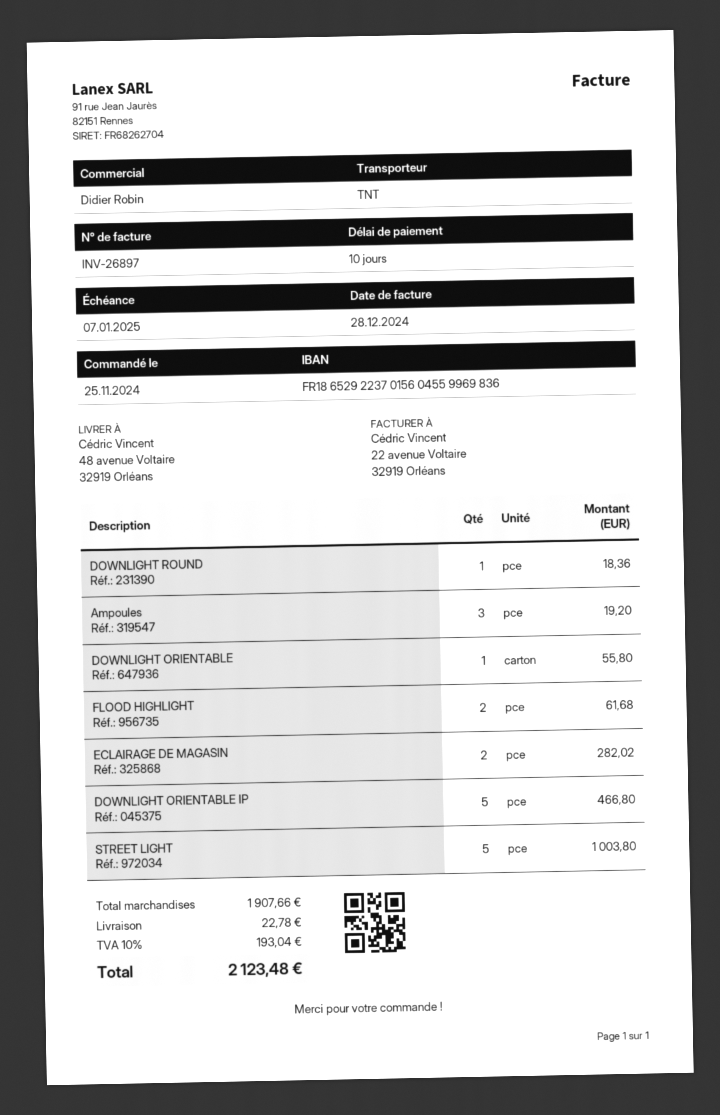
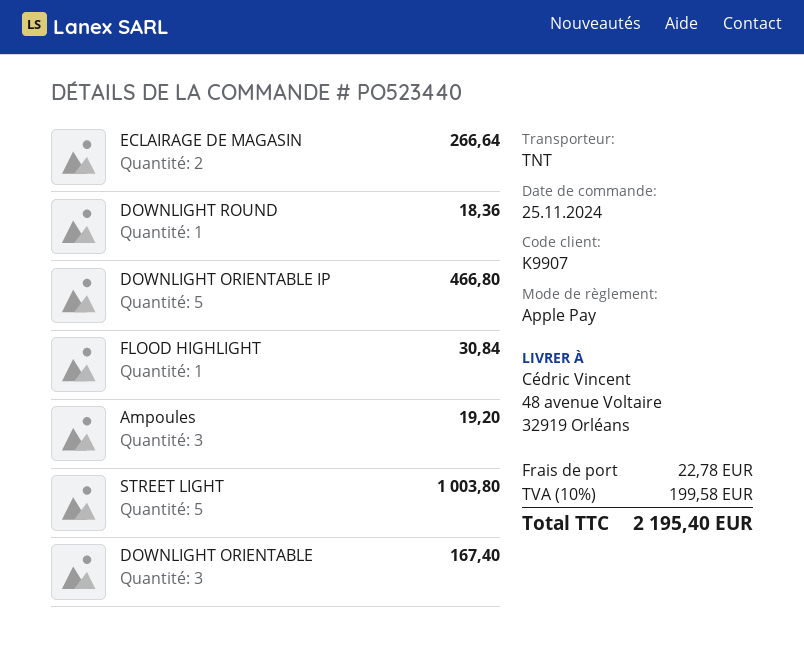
DOWNLIGHT ORIENTABLE: 1 for 55.80 -> 3 for 167.40
FLOOD HIGHLIGHT: 2 for 61.68 -> 1 for 30.84
ECLAIRAGE DE MAGASIN: 2 for 282.02 -> 2 for 266.64
tax: 10% = 193.04 -> 10% = 199.58
total: 2123.48 -> 2195.40

